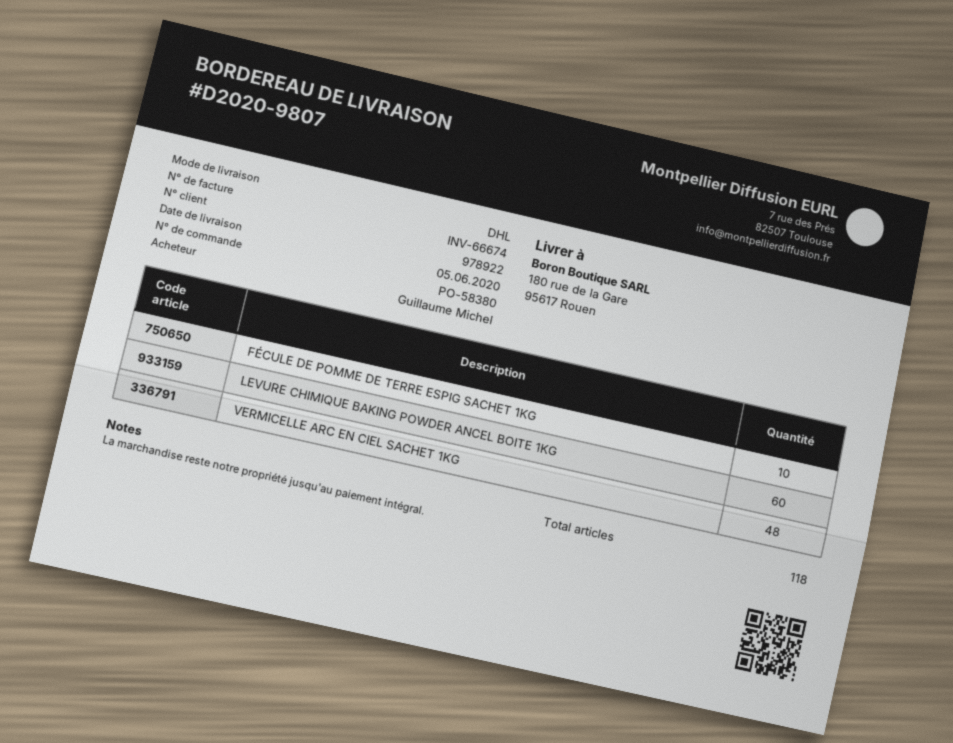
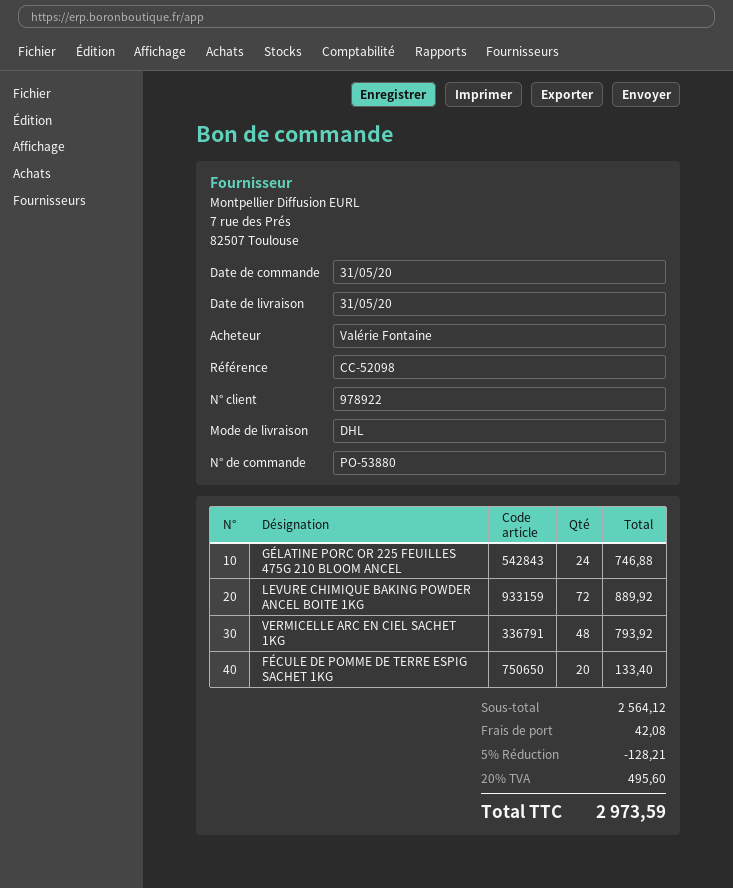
order number: PO-58380 -> PO-53880
delivery date: 2020-06-05 -> 2020-05-31
ordered by: Guillaume Michel -> Valérie Fontaine
FÉCULE DE POMME DE TERRE ESPIG SACHET 1KG: 10 -> 20
LEVURE CHIMIQUE BAKING POWDER ANCEL BOITE 1KG: 60 -> 72
GÉLATINE PORC OR 225 FEUILLES 475G 210 BLOOM ANCEL: none -> 24

